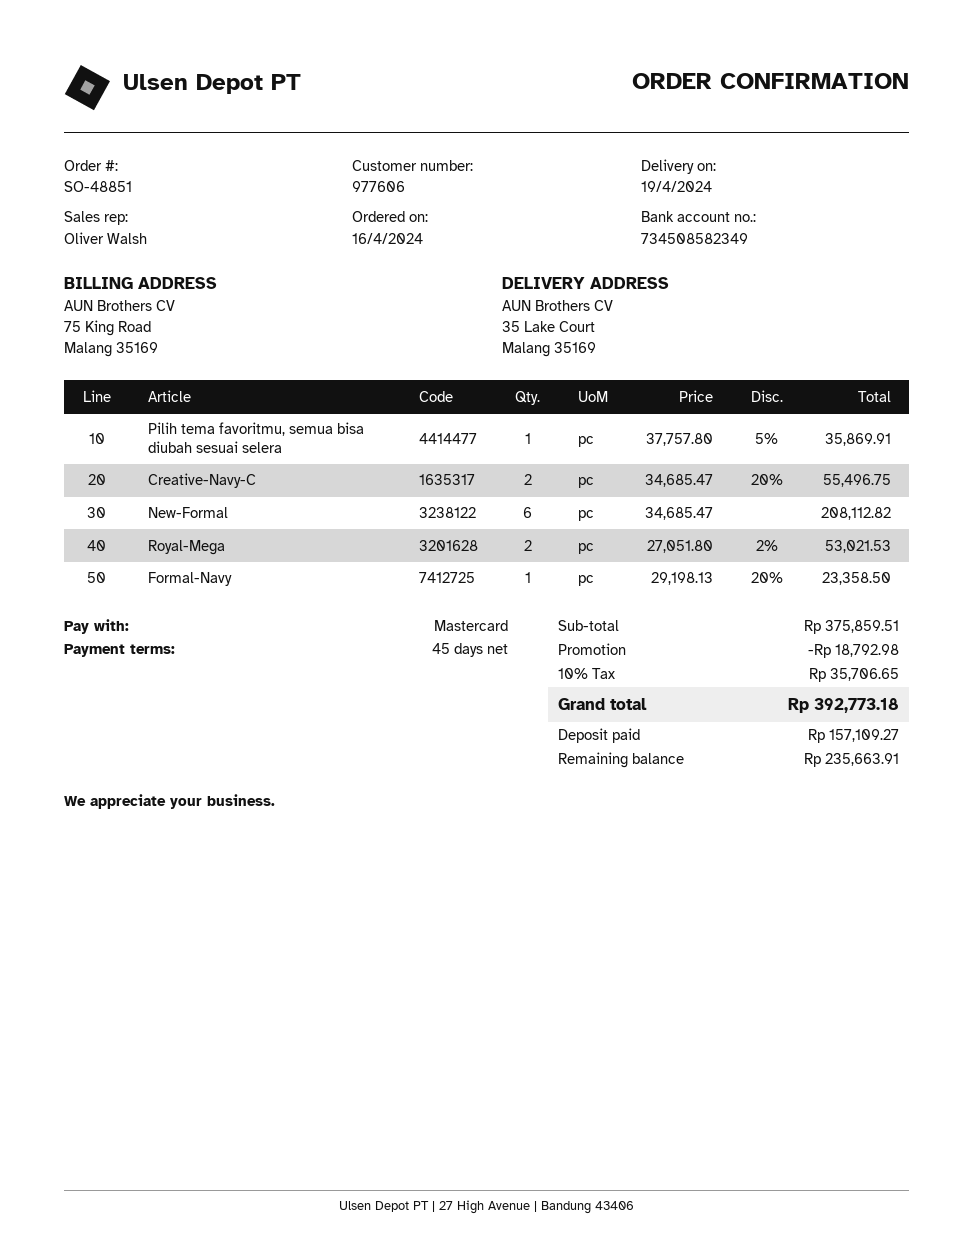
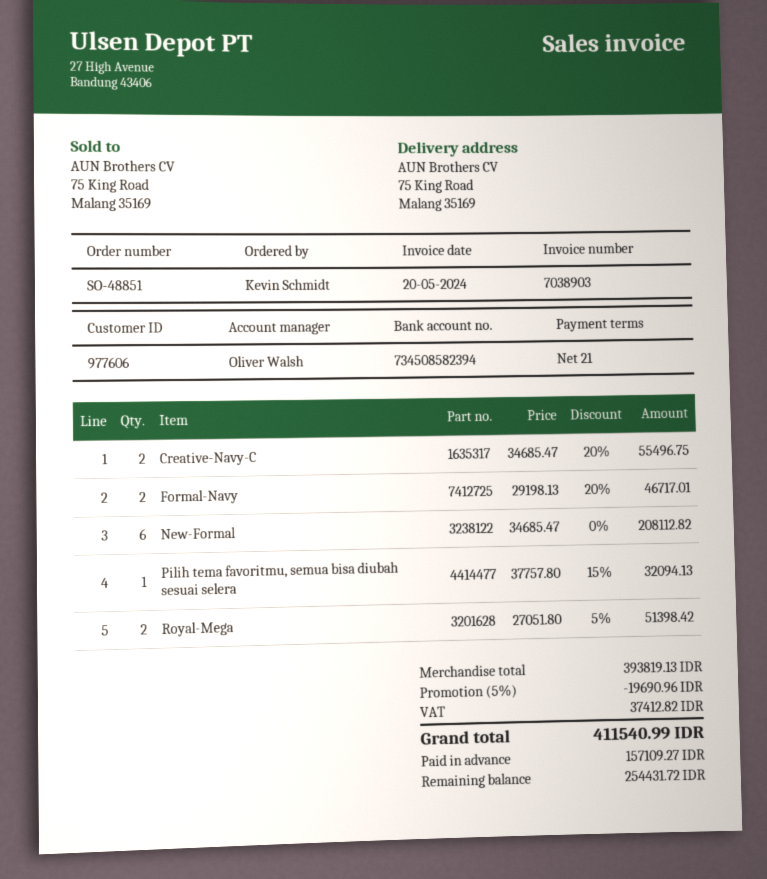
payment terms: 45 days -> 21 days
bank account: 734508582349 -> 734508582394
ship to: 35 Lake Court, Malang 35169 -> 75 King Road, Malang 35169
Pilih tema favoritmu, semua bisa diubah sesuai selera: 1 x 37757.80 - 5% = 35869.91 -> 1 x 37757.80 - 15% = 32094.13
Royal-Mega: 2 x 27051.80 - 2% = 53021.53 -> 2 x 27051.80 - 5% = 51398.42
Formal-Navy: 1 x 29198.13 - 20% = 23358.50 -> 2 x 29198.13 - 20% = 46717.01
subtotal: 375859.51 -> 393819.13
discount: 18792.98 -> 19690.96
tax: 35706.65 -> 37412.82
total: 392773.18 -> 411540.99
balance: 235663.91 -> 254431.72

